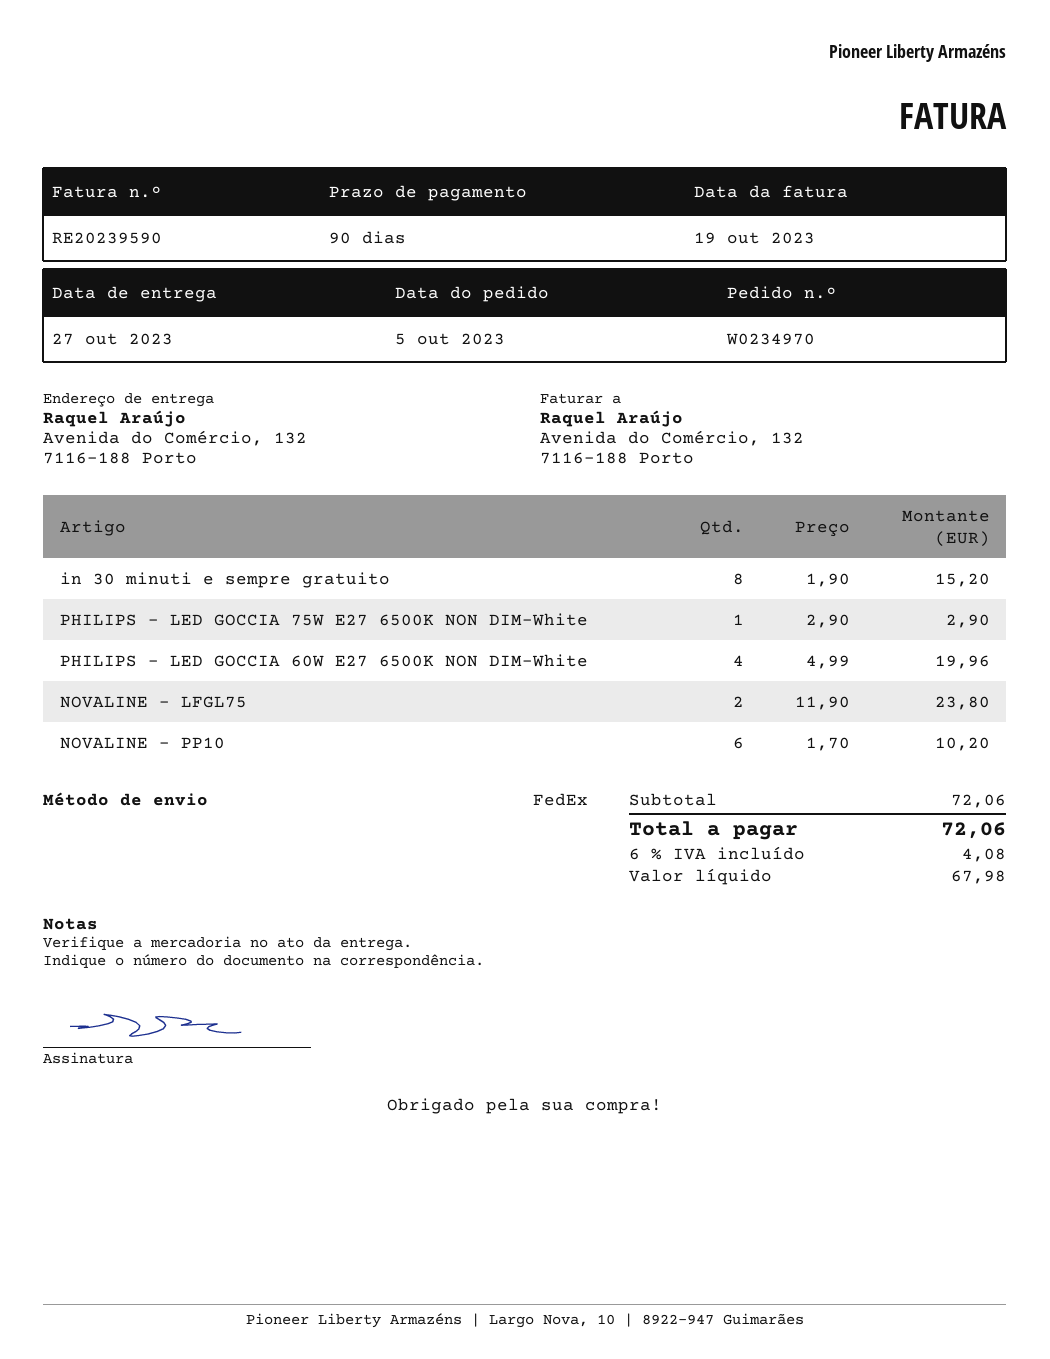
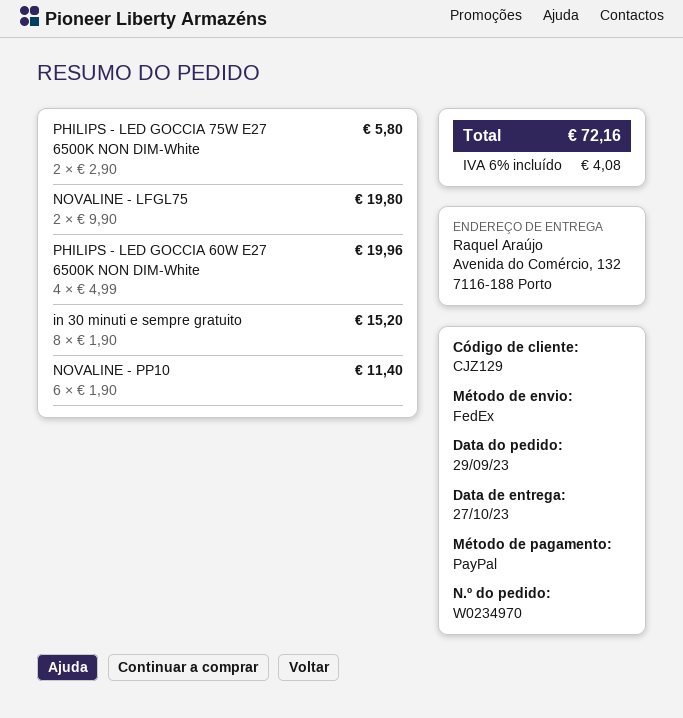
order date: 2023-10-05 -> 2023-09-29
PHILIPS - LED GOCCIA 75W E27 6500K NON DIM-White: 1 x 2.90 = 2.90 -> 2 x 2.90 = 5.80
NOVALINE - LFGL75: 2 x 11.90 = 23.80 -> 2 x 9.90 = 19.80
NOVALINE - PP10: 6 x 1.70 = 10.20 -> 6 x 1.90 = 11.40
total: 72.06 -> 72.16

